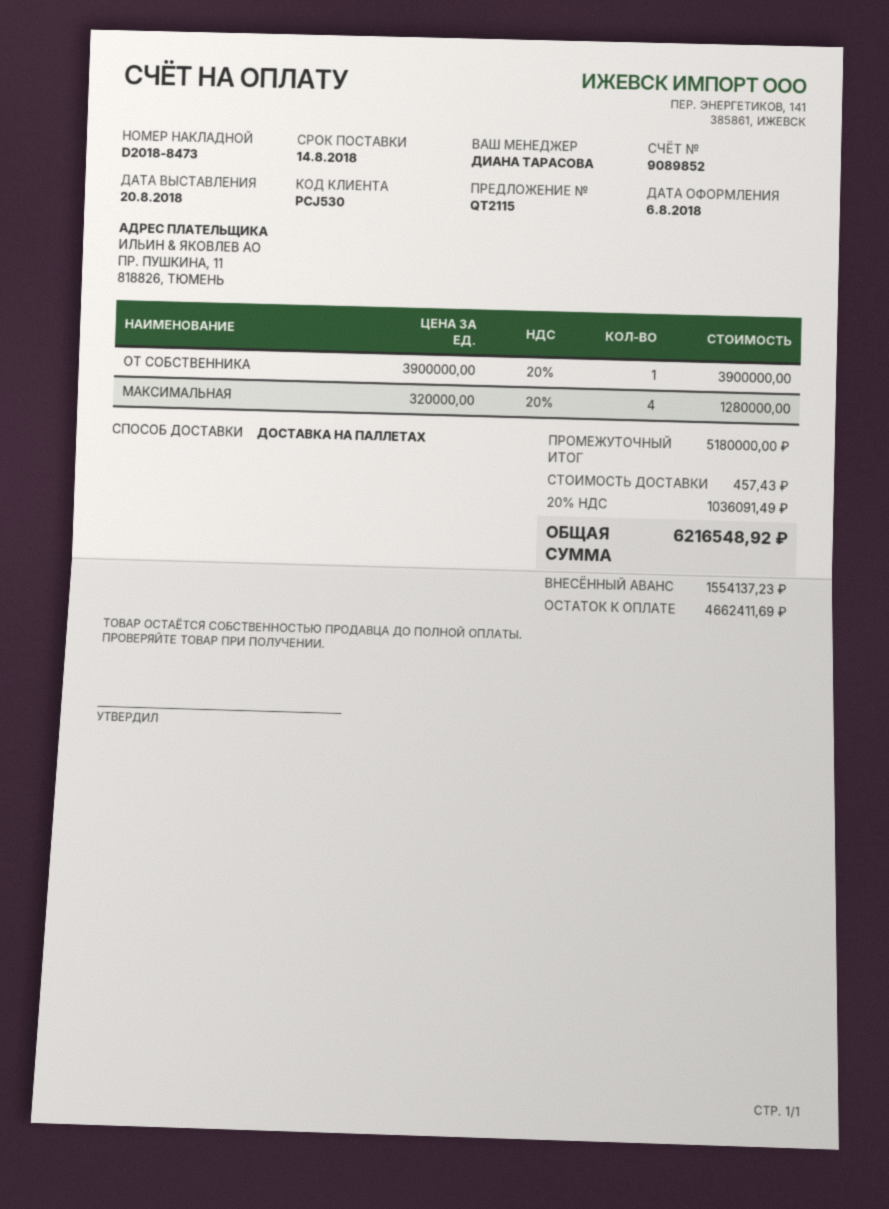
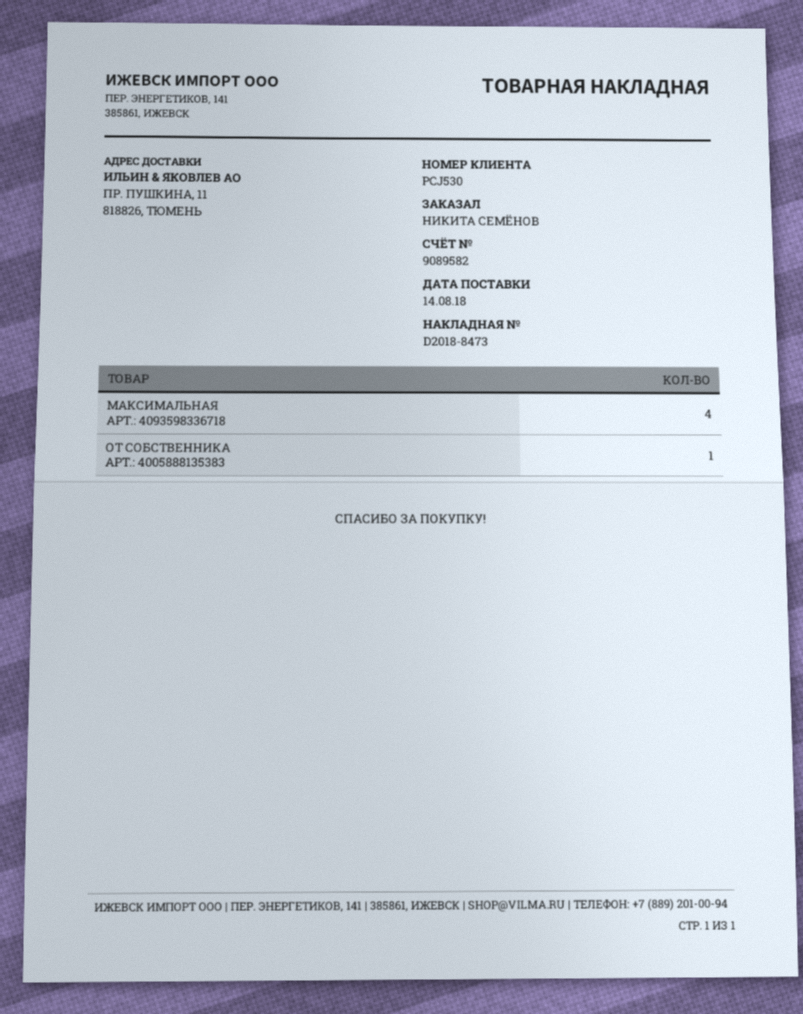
invoice number: 9089852 -> 9089582

